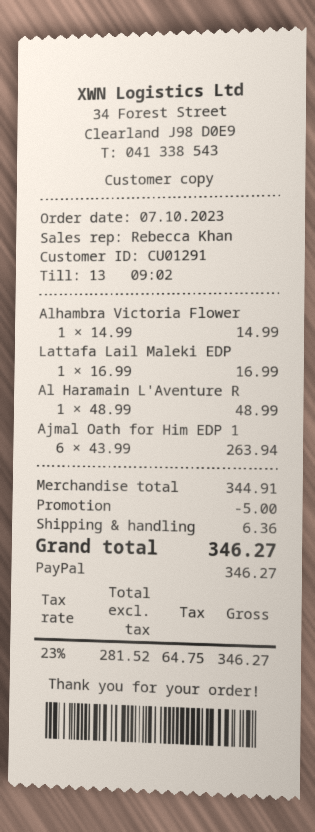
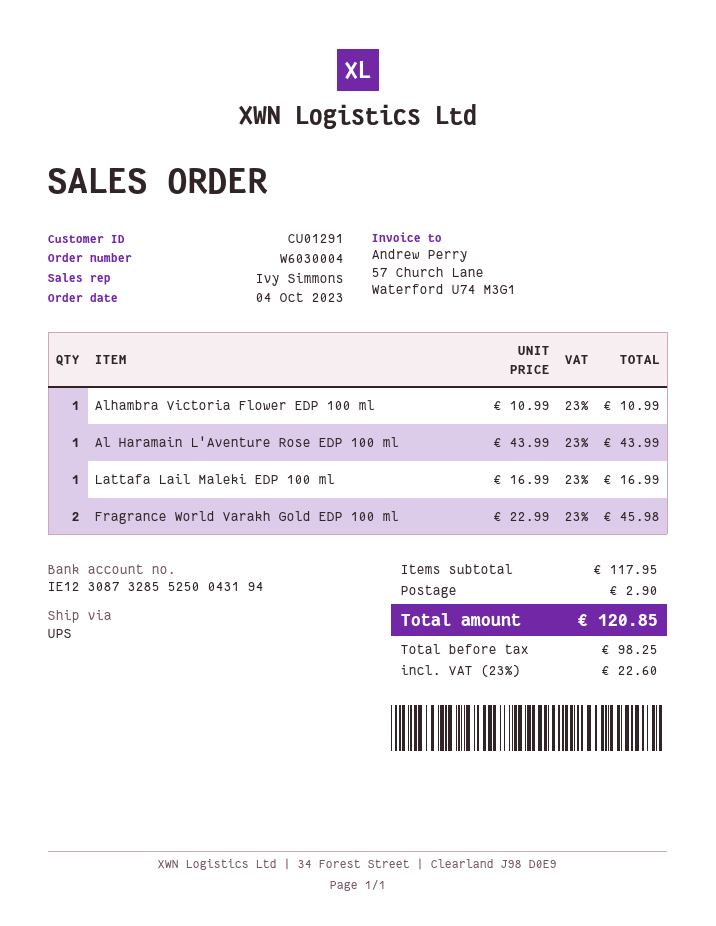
order date: 2023-10-07 -> 2023-10-04
sales rep: Rebecca Khan -> Ivy Simmons
Alhambra Victoria Flower: 1 x 14.99 = 14.99 -> 1 x 10.99 = 10.99
Al Haramain L'Aventure R: 1 x 48.99 = 48.99 -> 1 x 43.99 = 43.99
Ajmal Oath for Him EDP 1: 6 x 43.99 = 263.94 -> none
Fragrance World Varakh Gold EDP 100 ml: none -> 2 x 22.99 = 45.98
subtotal: 344.91 -> 117.95
discount: 5.00 -> none
shipping: 6.36 -> 2.90
net: 281.52 -> 98.25
tax: 23% = 64.75 -> 23% = 22.60
total: 346.27 -> 120.85

